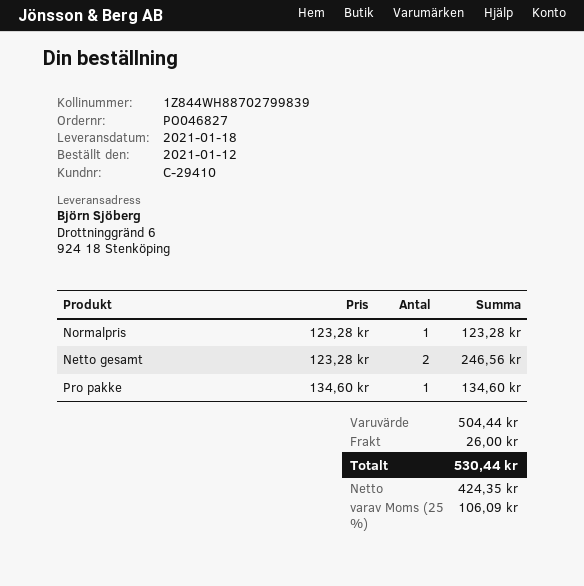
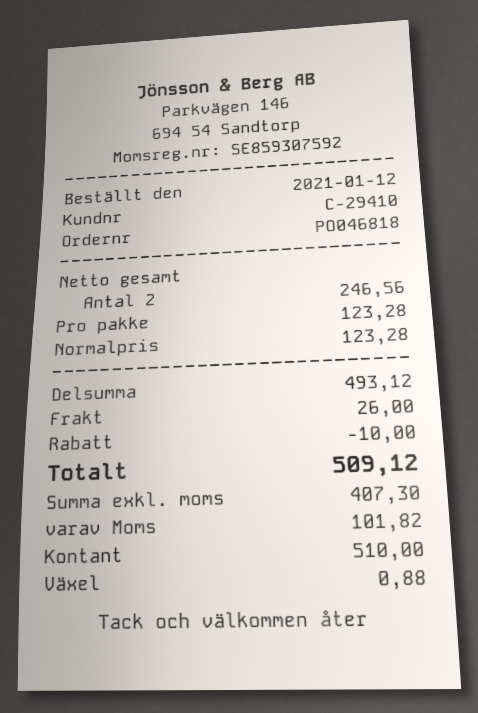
order number: PO046827 -> PO046818
Pro pakke: 1 for 134.60 -> 1 for 123.28
subtotal: 504.44 -> 493.12
discount: none -> 10.00
net: 424.35 -> 407.30
tax: 106.09 -> 101.82
total: 530.44 -> 509.12

